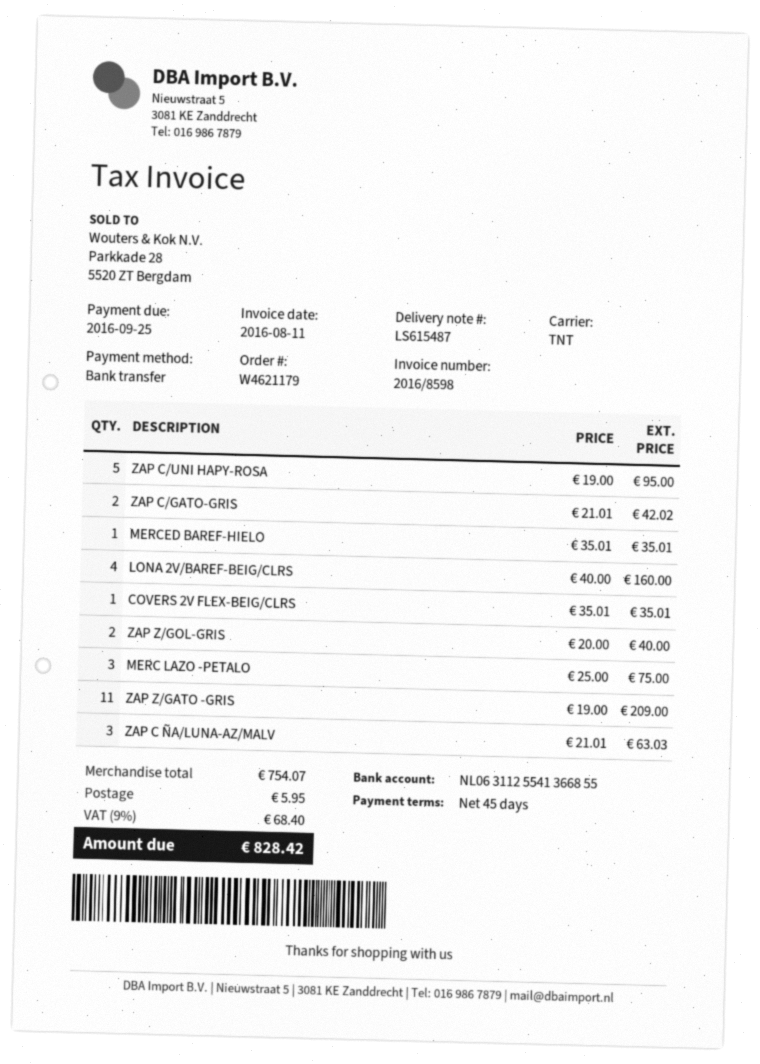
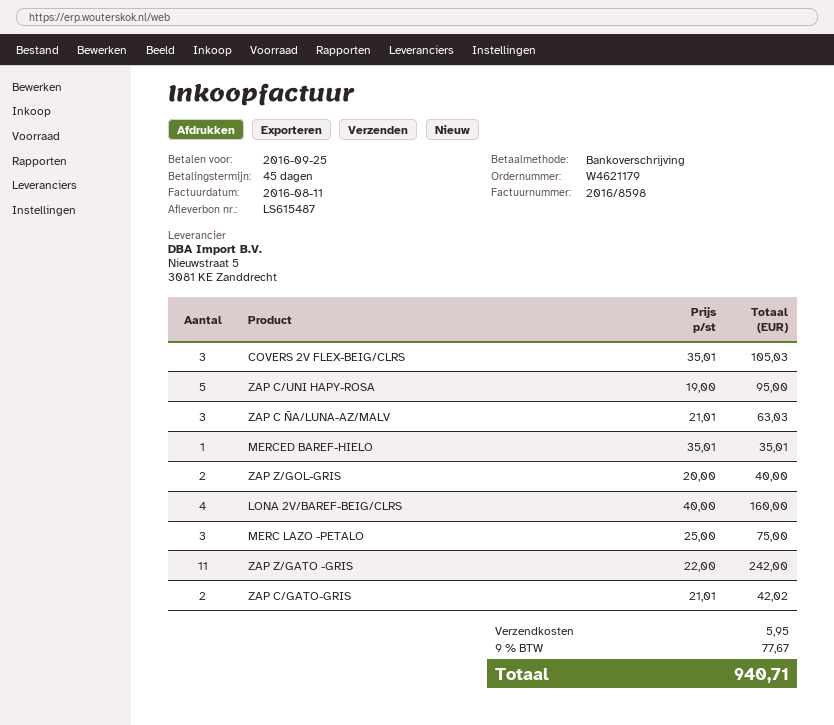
COVERS 2V FLEX-BEIG/CLRS: 1 x 35.01 = 35.01 -> 3 x 35.01 = 105.03
ZAP Z/GATO -GRIS: 11 x 19.00 = 209.00 -> 11 x 22.00 = 242.00
tax: 9% = 68.40 -> 9% = 77.67
total: 828.42 -> 940.71

